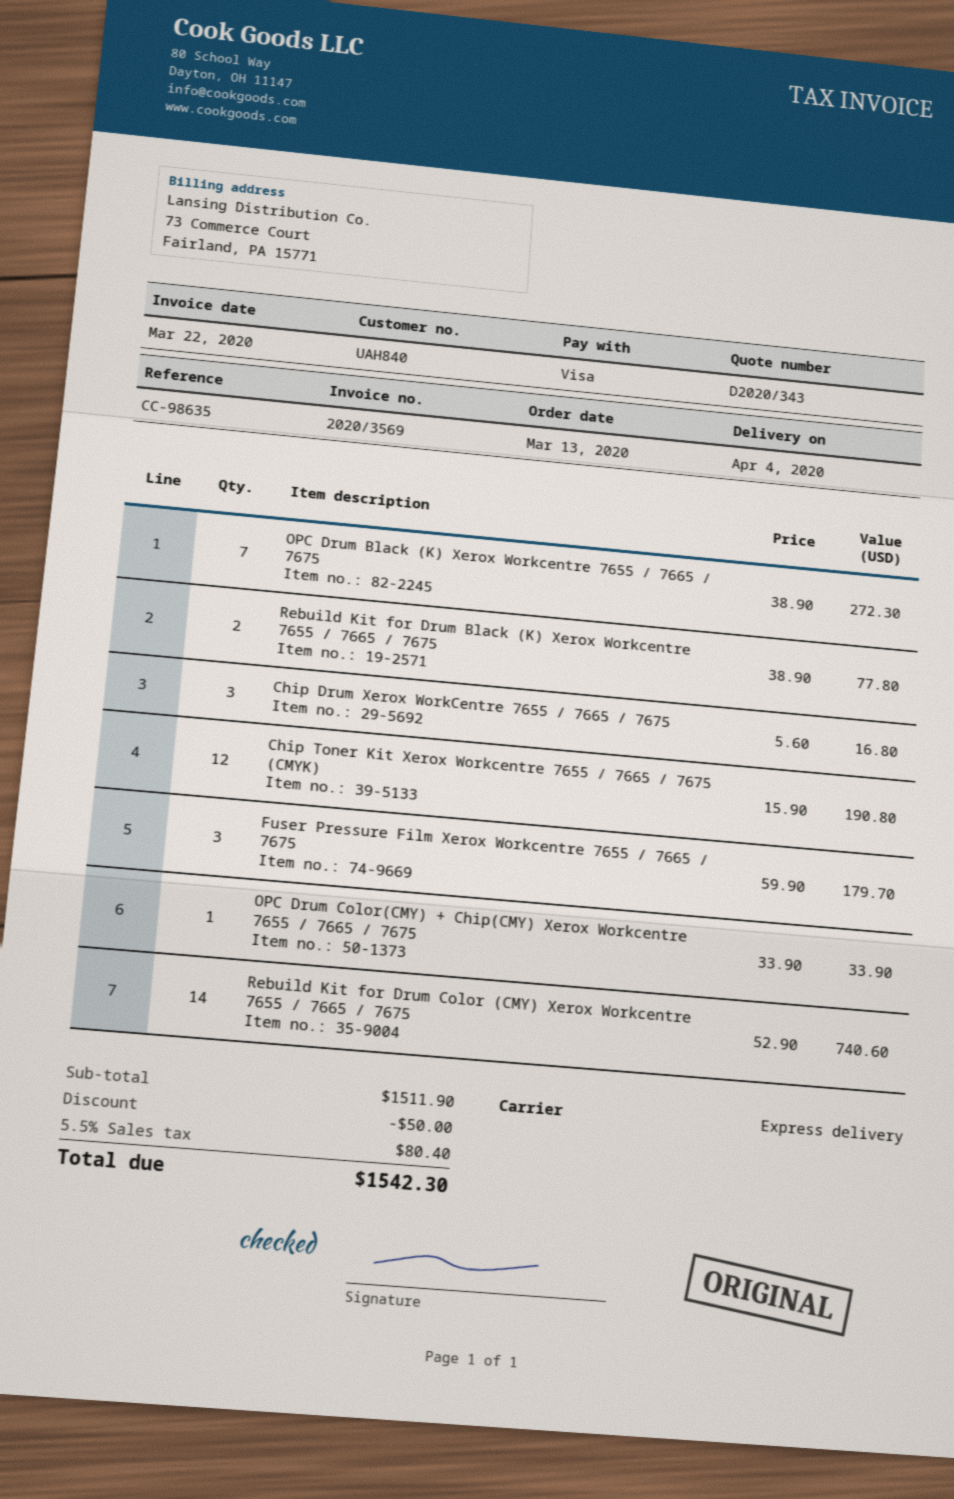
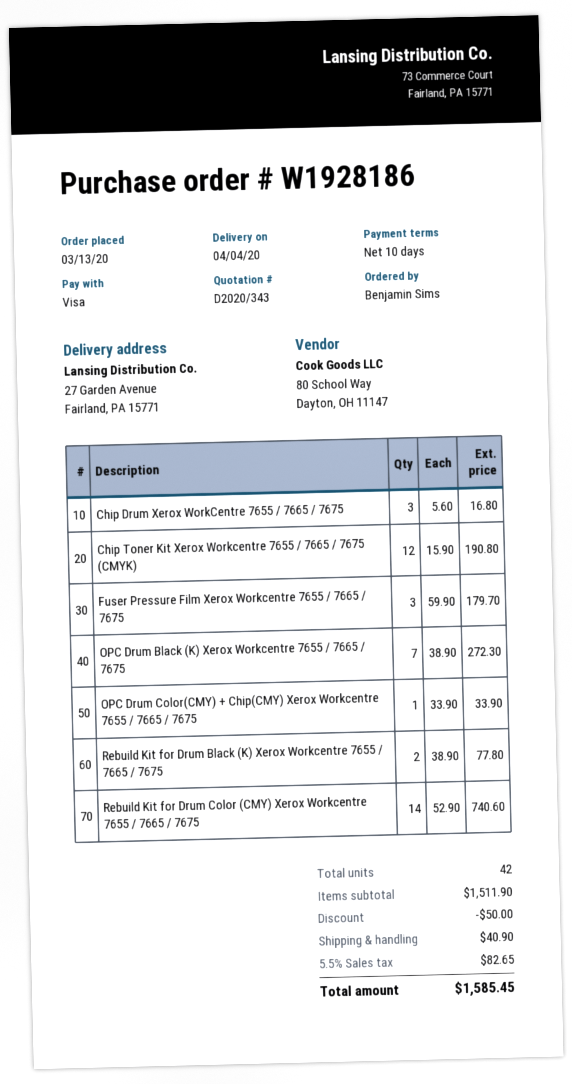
shipping: none -> 40.90
tax: 5.5% = 80.40 -> 5.5% = 82.65
total: 1542.30 -> 1585.45

